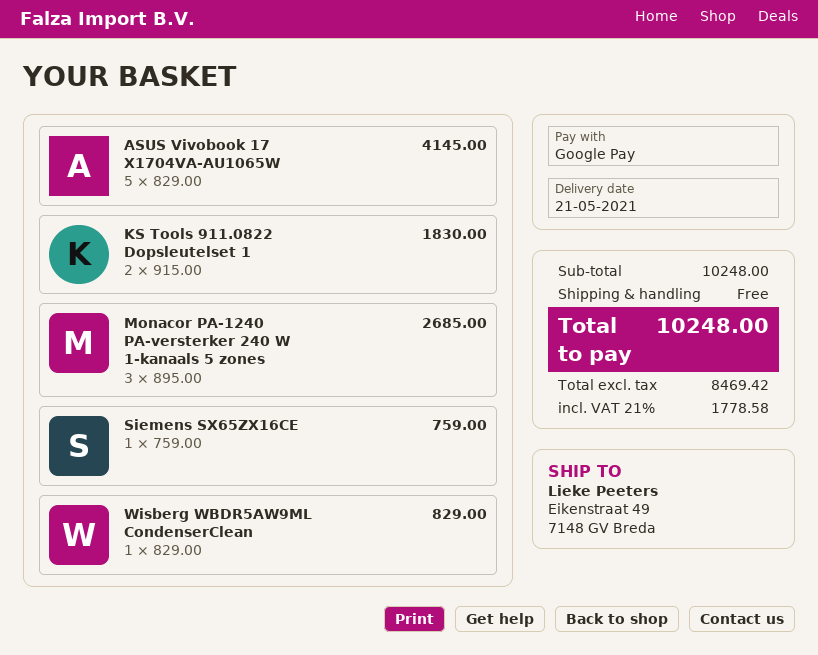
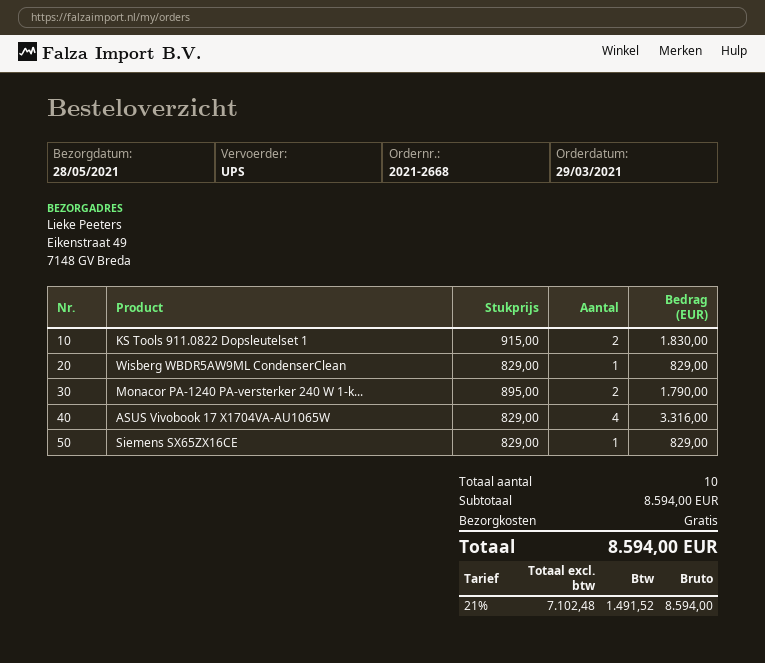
delivery date: 2021-05-21 -> 2021-05-28
ASUS Vivobook 17 X1704VA-AU1065W: 5 x 829.00 = 4145.00 -> 4 x 829.00 = 3316.00
Monacor PA-1240 PA-versterker 240 W 1-kanaals 5 zones: 3 x 895.00 = 2685.00 -> 2 x 895.00 = 1790.00
Siemens SX65ZX16CE: 1 x 759.00 = 759.00 -> 1 x 829.00 = 829.00
subtotal: 10248.00 -> 8594.00
net: 8469.42 -> 7102.48
tax: 21% = 1778.58 -> 21% = 1491.52
total: 10248.00 -> 8594.00

